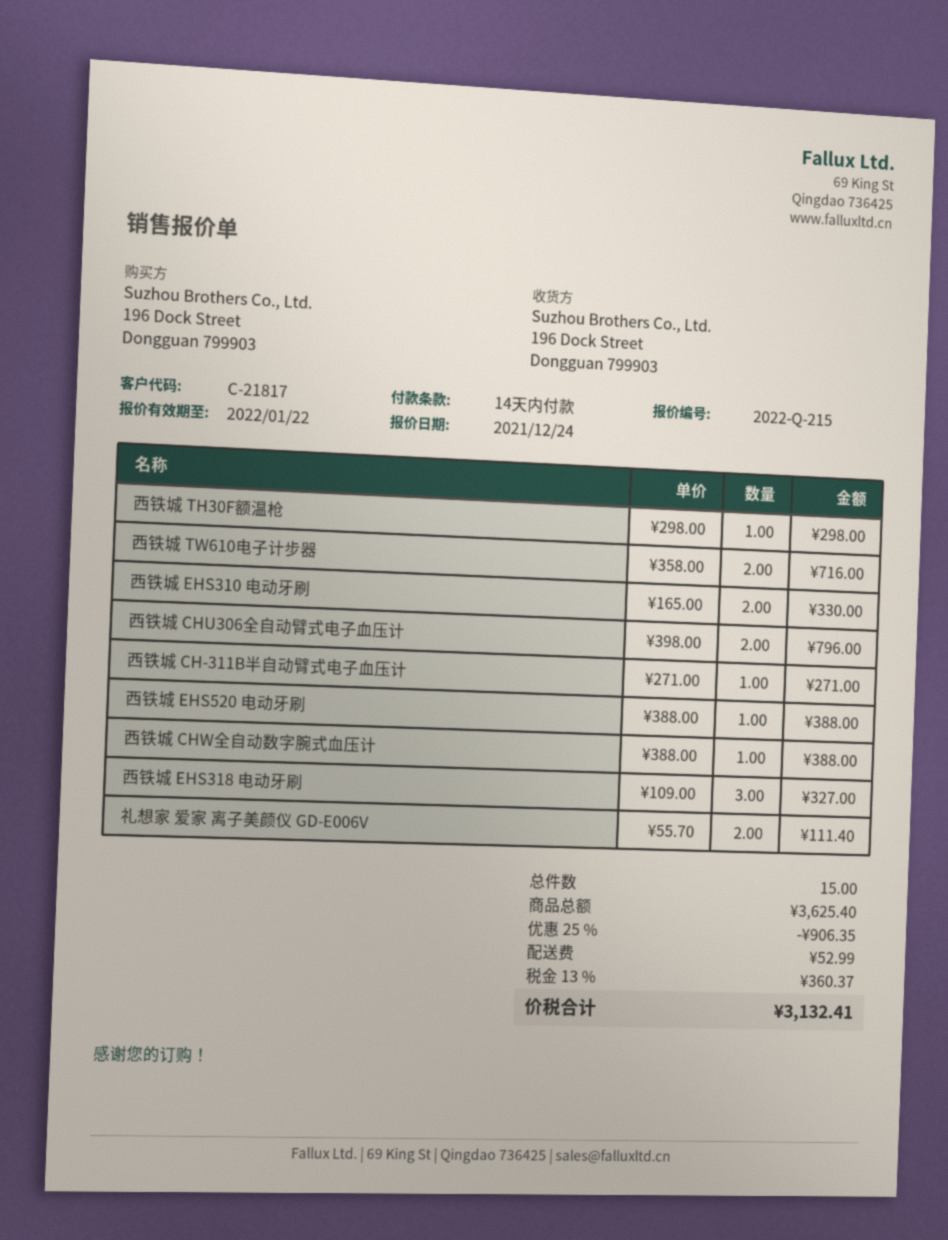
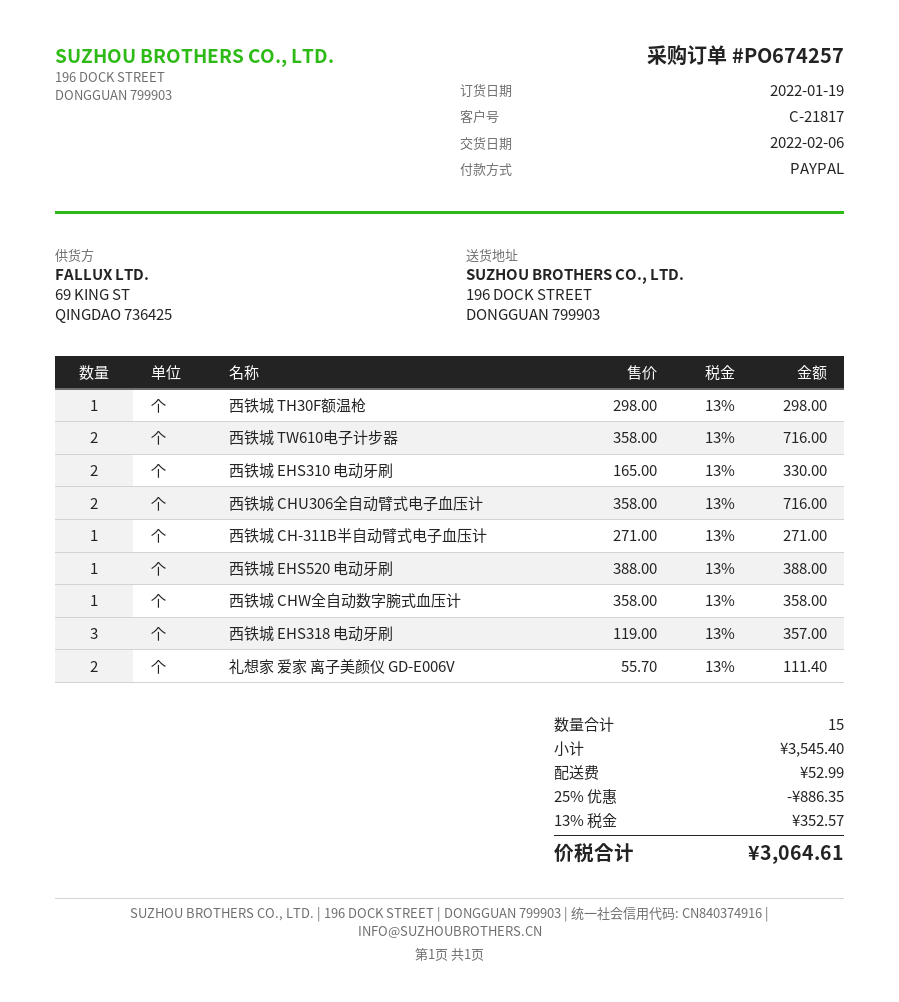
西铁城 CHU306全自动臂式电子血压计: 2 x 398.00 = 796.00 -> 2 x 358.00 = 716.00
西铁城 CHW全自动数字腕式血压计: 1 x 388.00 = 388.00 -> 1 x 358.00 = 358.00
西铁城 EHS318 电动牙刷: 3 x 109.00 = 327.00 -> 3 x 119.00 = 357.00
subtotal: 3625.40 -> 3545.40
discount: 25% = 906.35 -> 25% = 886.35
tax: 13% = 360.37 -> 13% = 352.57
total: 3132.41 -> 3064.61

